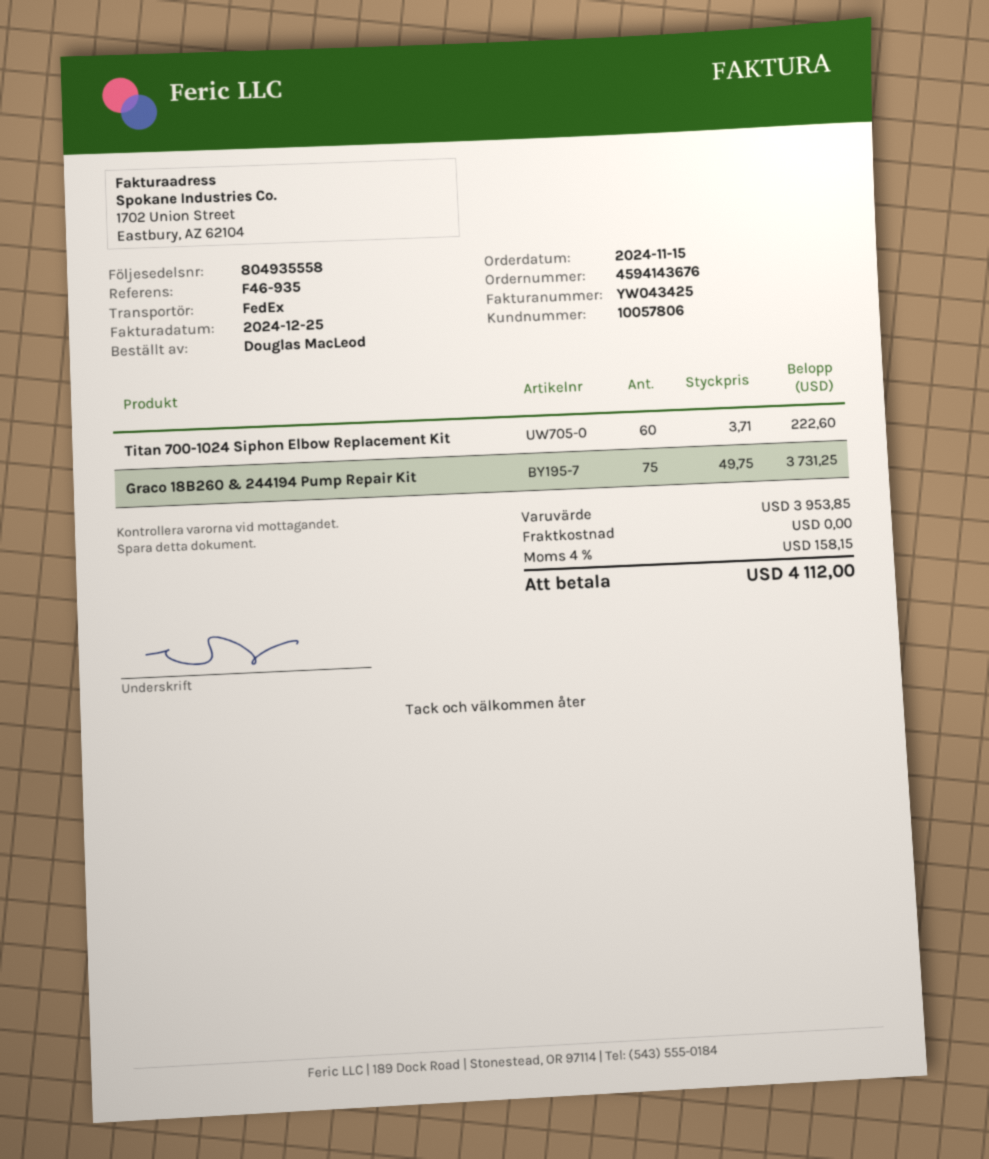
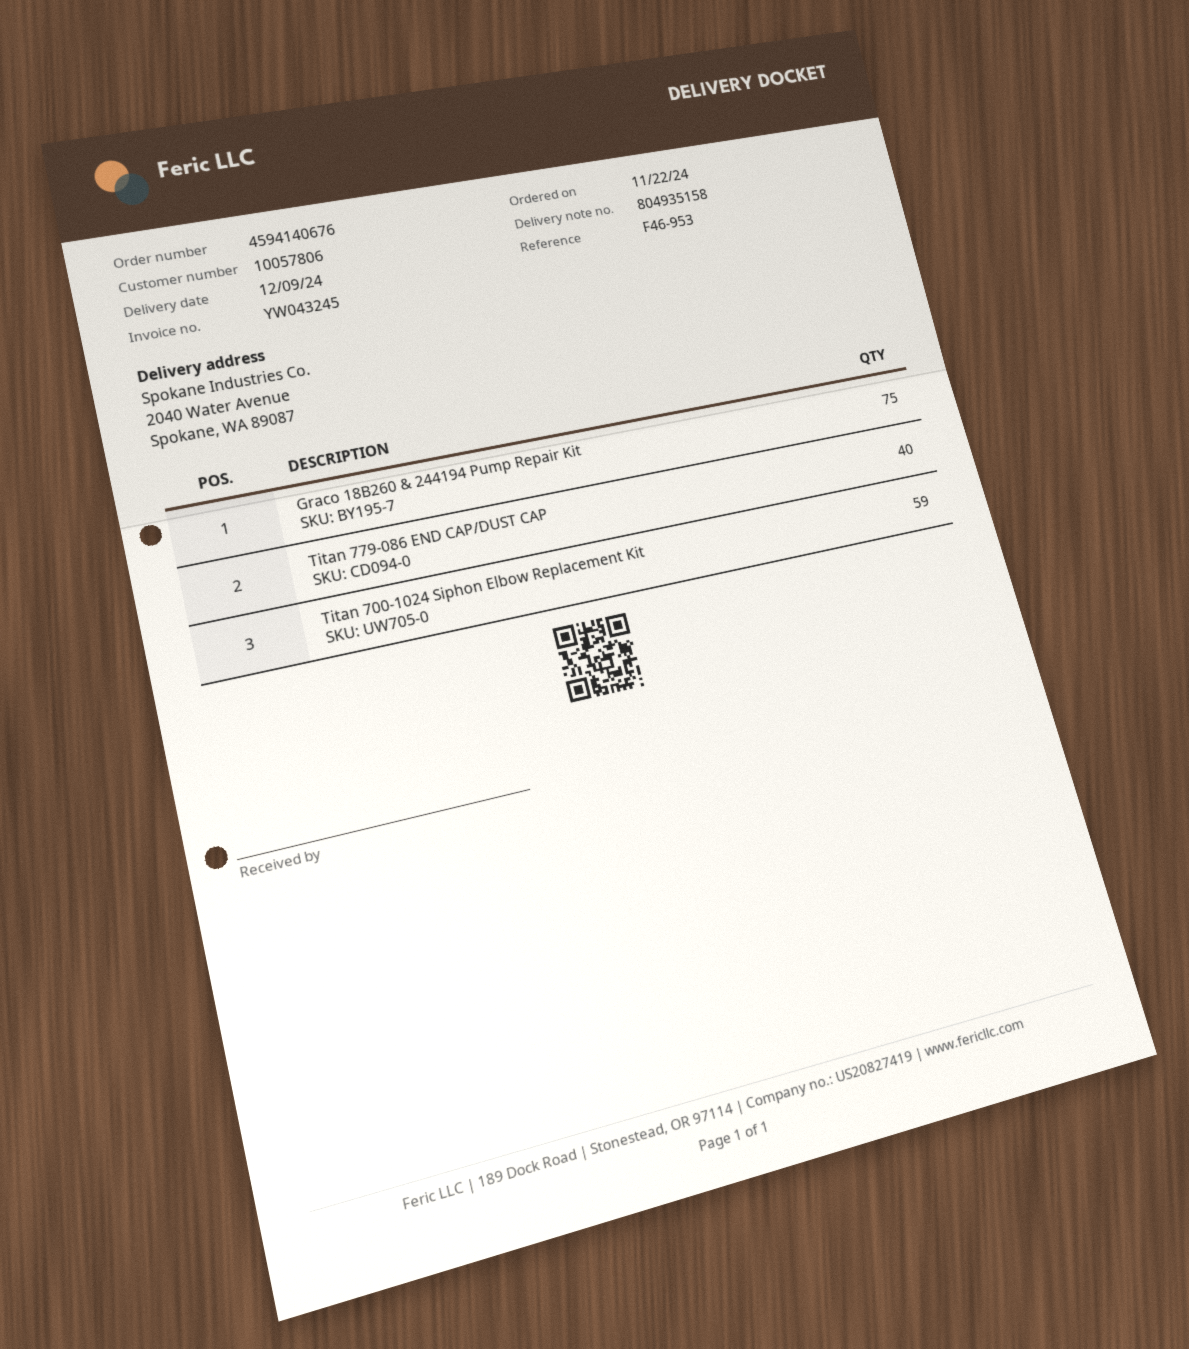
order number: 4594143676 -> 4594140676
order date: 2024-11-15 -> 2024-11-22
delivery note number: 804935558 -> 804935158
invoice number: YW043425 -> YW043245
reference: F46-935 -> F46-953
Titan 700-1024 Siphon Elbow Replacement Kit: 60 -> 59
Titan 779-086 END CAP/DUST CAP: none -> 40

